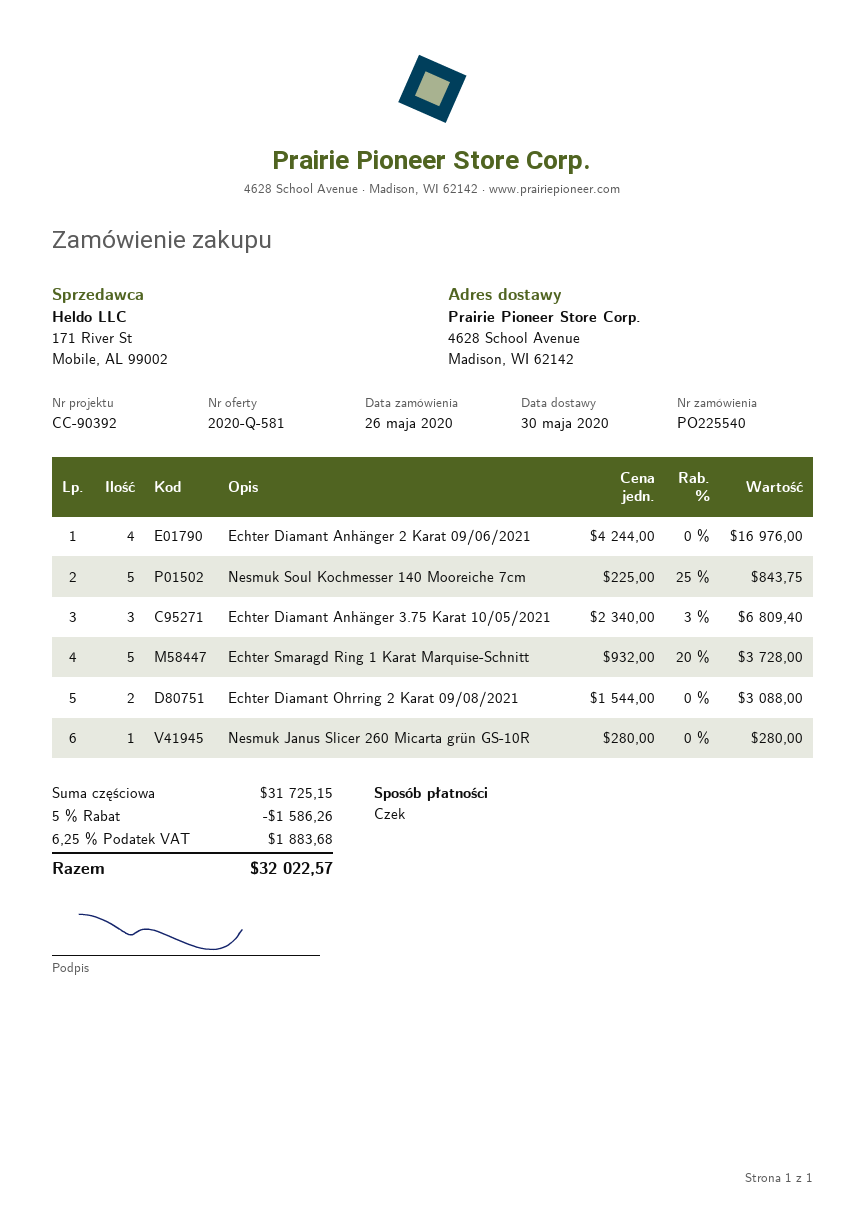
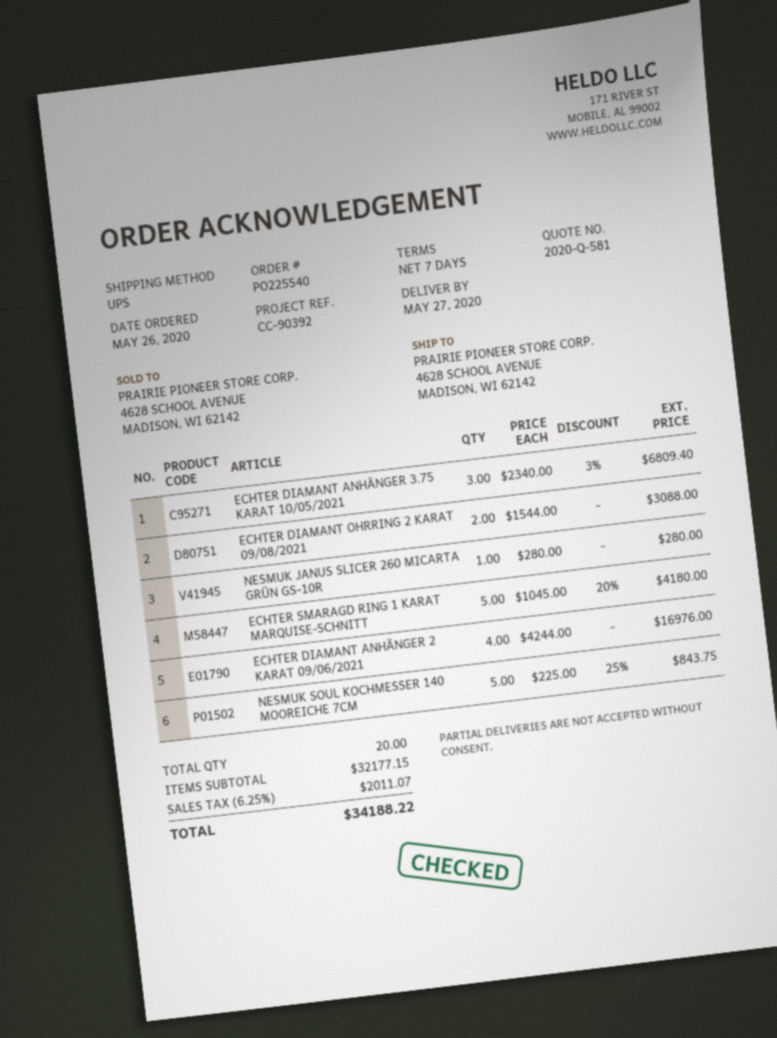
delivery date: 2020-05-30 -> 2020-05-27
Echter Smaragd Ring 1 Karat Marquise-Schnitt: 5 x 932.00 - 20% = 3728.00 -> 5 x 1045.00 - 20% = 4180.00
subtotal: 31725.15 -> 32177.15
discount: 5% = 1586.26 -> none
tax: 6.25% = 1883.68 -> 6.25% = 2011.07
total: 32022.57 -> 34188.22

